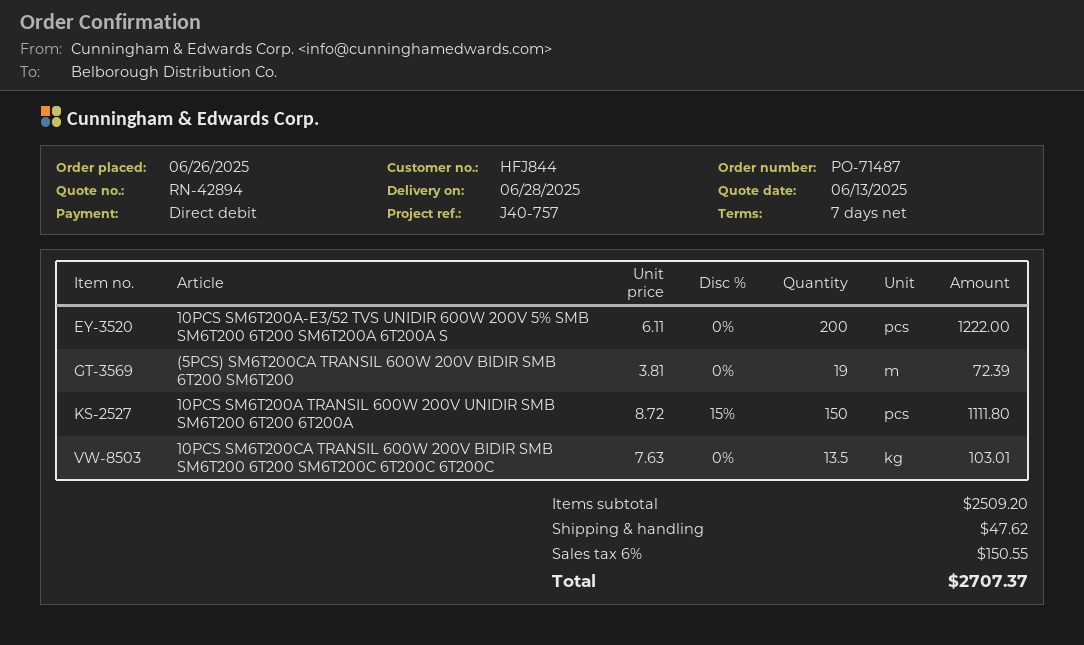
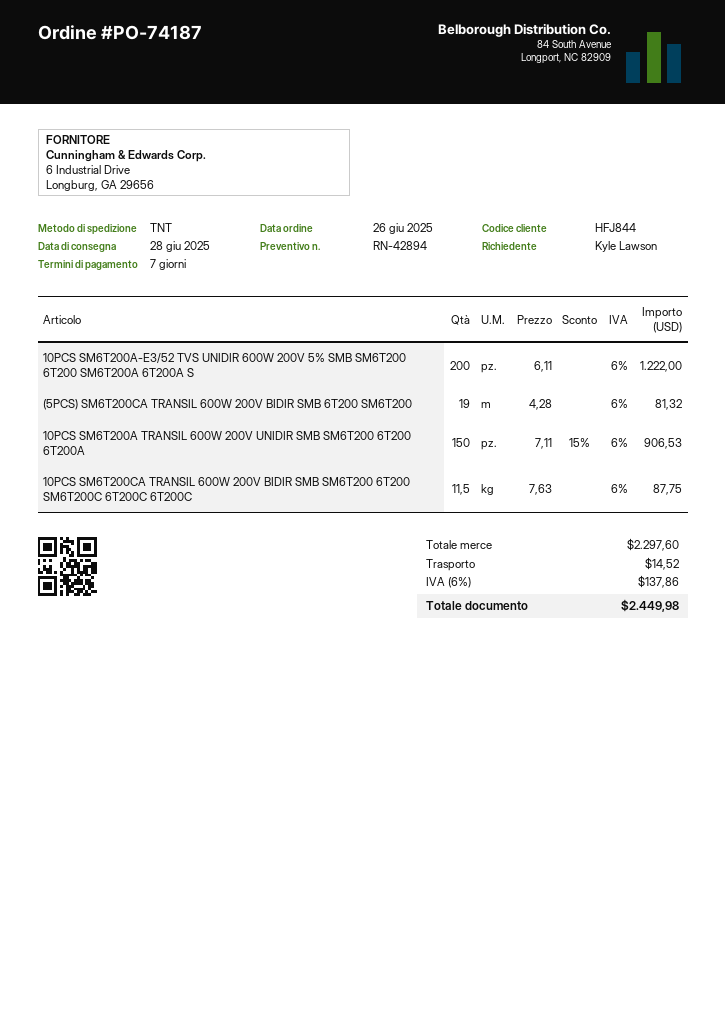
order number: PO-71487 -> PO-74187
(5PCS) SM6T200CA TRANSIL 600W 200V BIDIR SMB 6T200 SM6T200: 19 x 3.81 = 72.39 -> 19 x 4.28 = 81.32
10PCS SM6T200A TRANSIL 600W 200V UNIDIR SMB SM6T200 6T200 6T200A: 150 x 8.72 - 15% = 1111.80 -> 150 x 7.11 - 15% = 906.53
10PCS SM6T200CA TRANSIL 600W 200V BIDIR SMB SM6T200 6T200 SM6T200C 6T200C 6T200C: 13.5 x 7.63 = 103.01 -> 11.5 x 7.63 = 87.75
subtotal: 2509.20 -> 2297.60
shipping: 47.62 -> 14.52
tax: 6% = 150.55 -> 6% = 137.86
total: 2707.37 -> 2449.98

